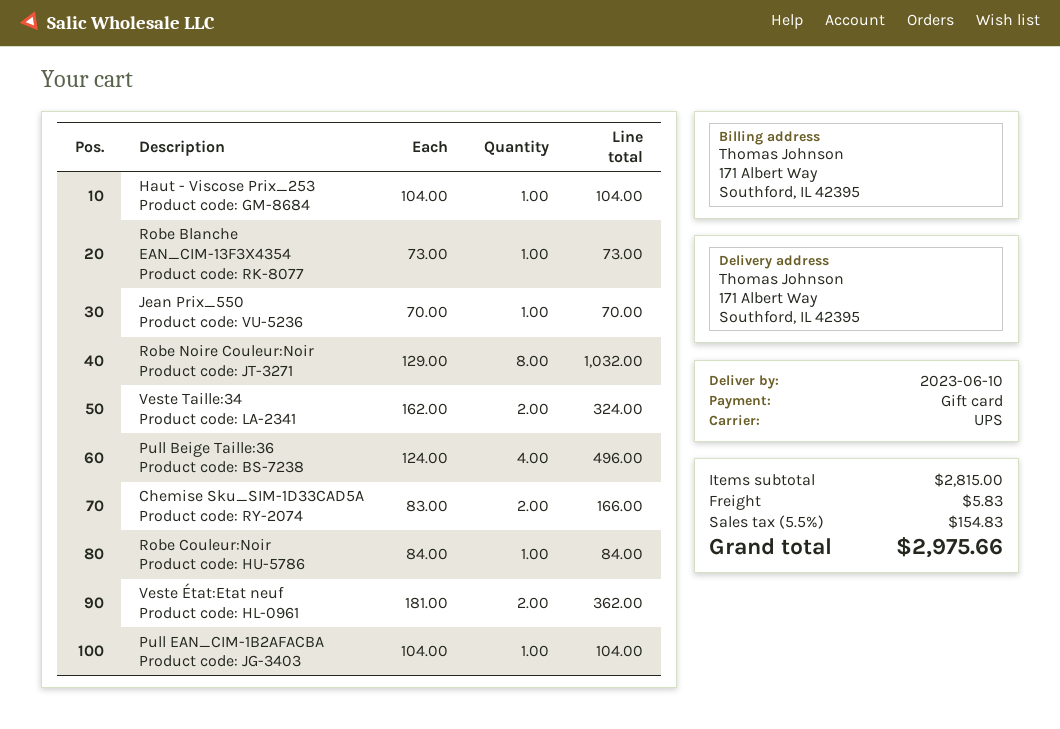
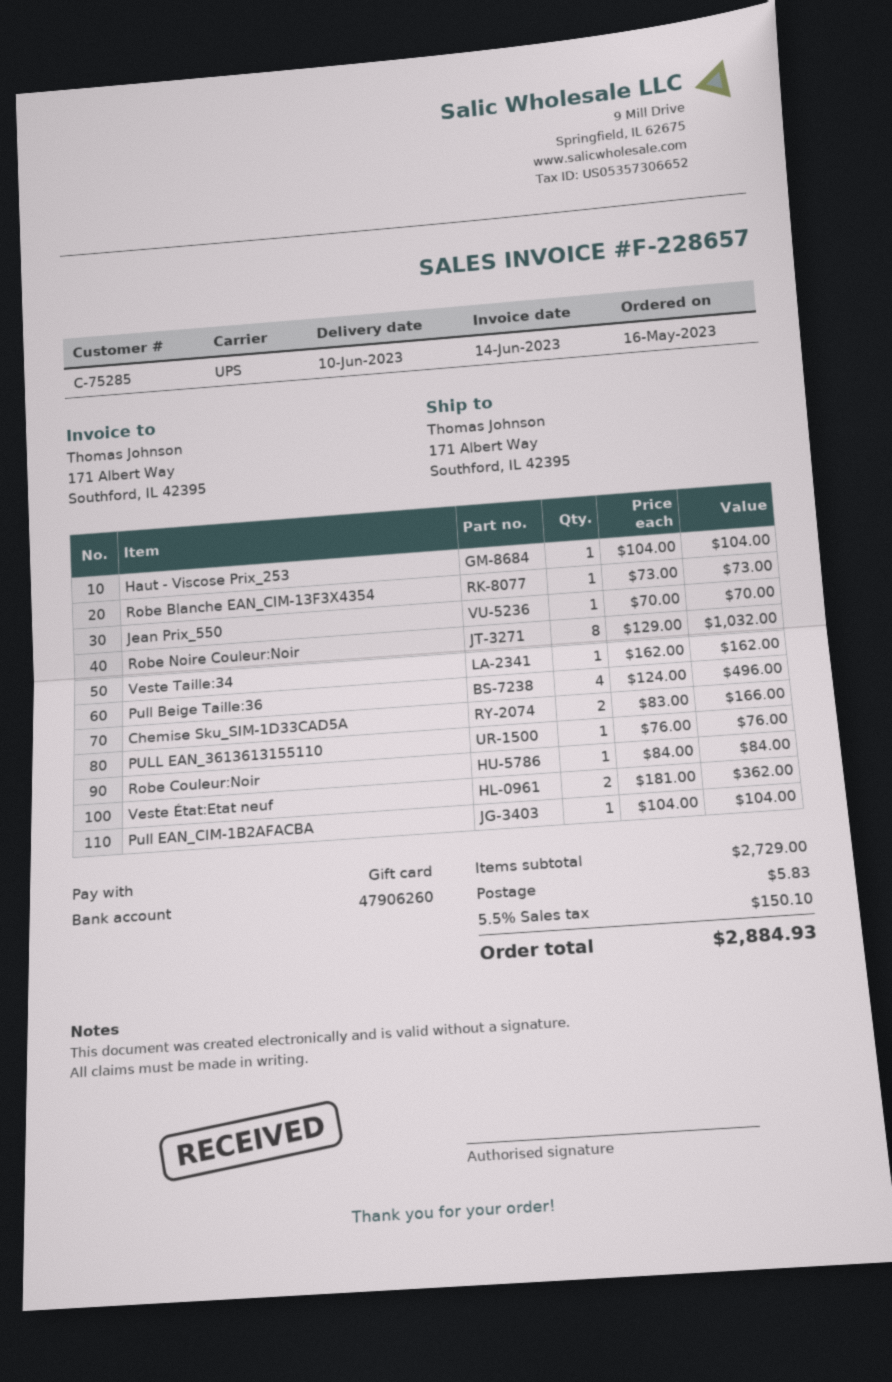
Veste Taille:34: 2 x 162.00 = 324.00 -> 1 x 162.00 = 162.00
PULL EAN_3613613155110: none -> 1 x 76.00 = 76.00
subtotal: 2815.00 -> 2729.00
tax: 5.5% = 154.83 -> 5.5% = 150.10
total: 2975.66 -> 2884.93

